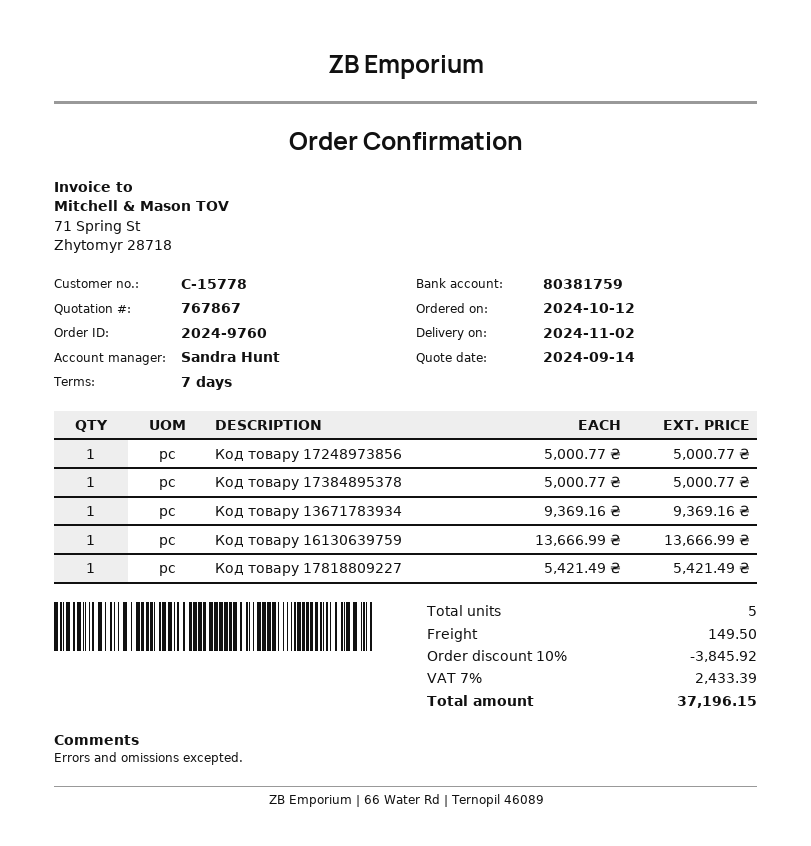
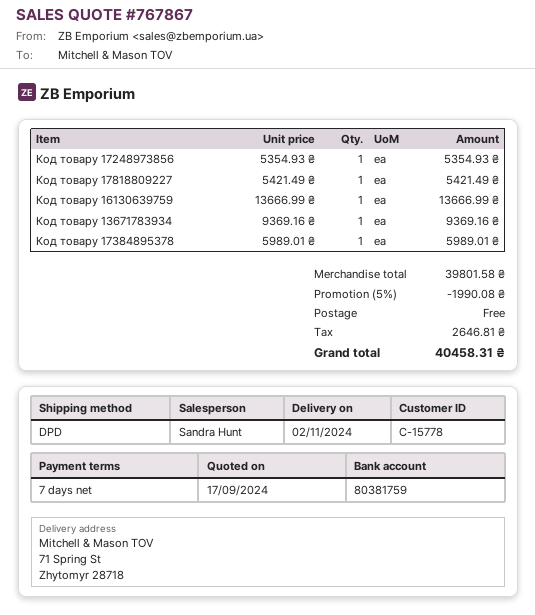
quote date: 2024-09-14 -> 2024-09-17
Код товару 17248973856: 1 x 5000.77 = 5000.77 -> 1 x 5354.93 = 5354.93
Код товару 17384895378: 1 x 5000.77 = 5000.77 -> 1 x 5989.01 = 5989.01
discount: 10% = 3845.92 -> 5% = 1990.08
shipping: 149.50 -> 0.00
tax: 2433.39 -> 2646.81
total: 37196.15 -> 40458.31

